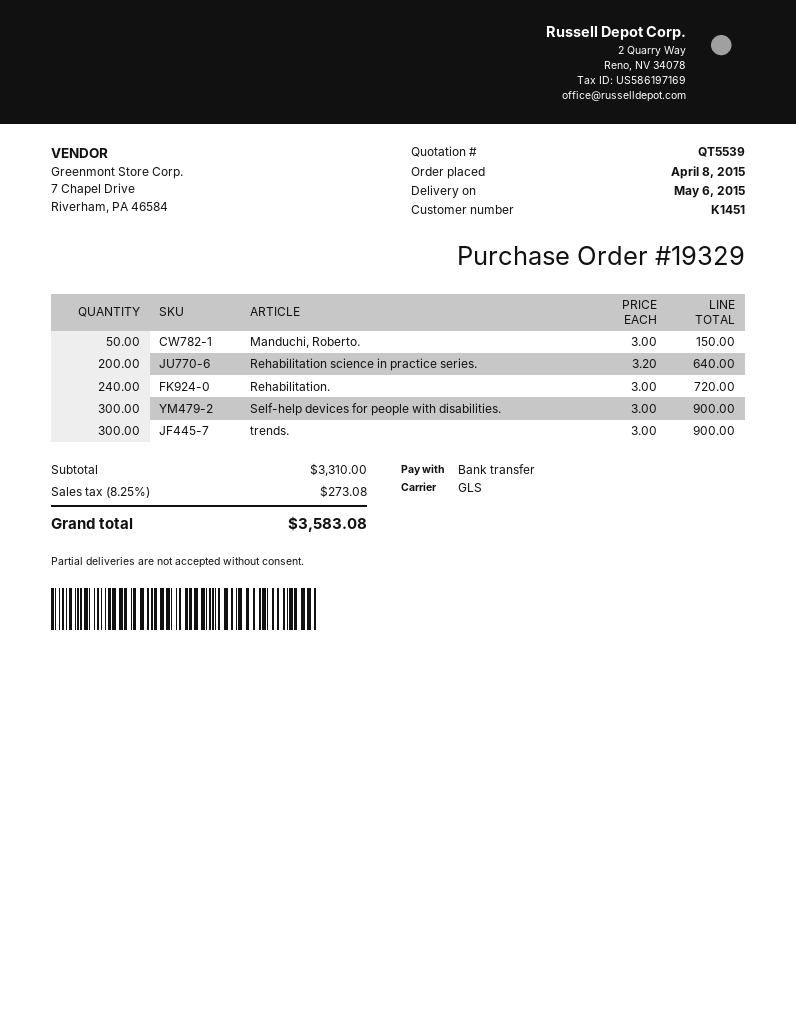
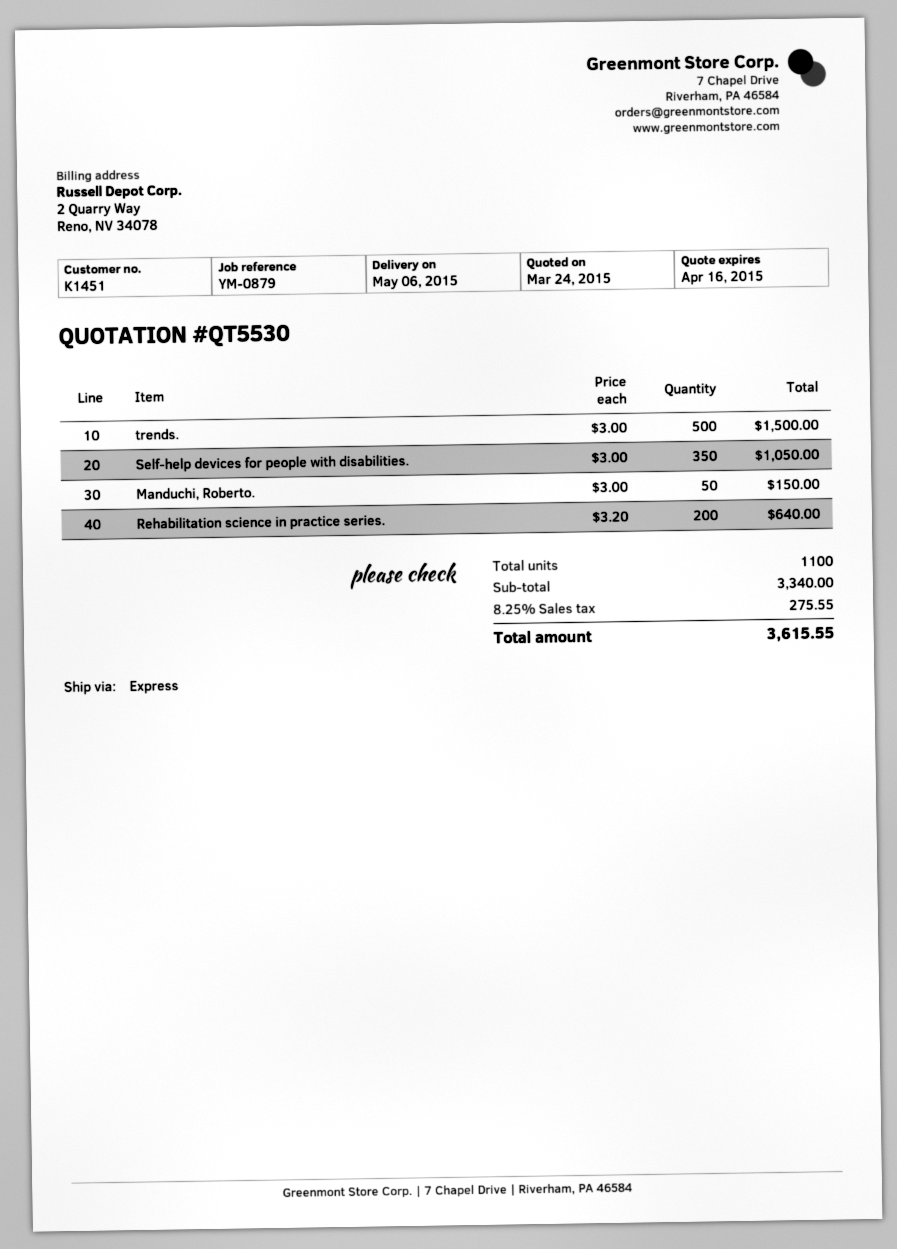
quote number: QT5539 -> QT5530
shipping method: GLS -> express
Rehabilitation.: 240 x 3.00 = 720.00 -> none
Self-help devices for people with disabilities.: 300 x 3.00 = 900.00 -> 350 x 3.00 = 1050.00
trends.: 300 x 3.00 = 900.00 -> 500 x 3.00 = 1500.00
subtotal: 3310.00 -> 3340.00
tax: 8.25% = 273.08 -> 8.25% = 275.55
total: 3583.08 -> 3615.55

